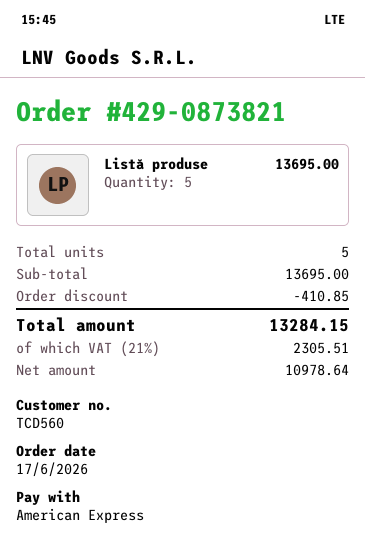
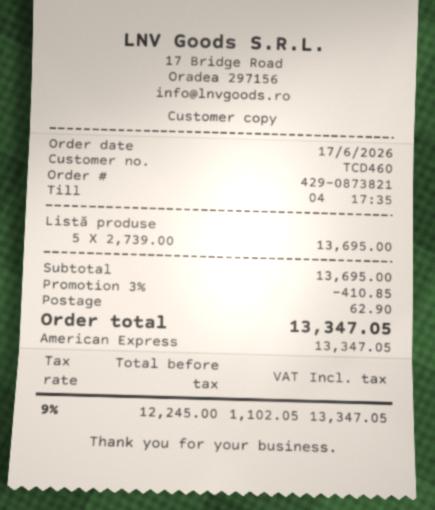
customer number: TCD560 -> TCD460
shipping: none -> 62.90
net: 10978.64 -> 12245.00
tax: 21% = 2305.51 -> 9% = 1102.05
total: 13284.15 -> 13347.05

